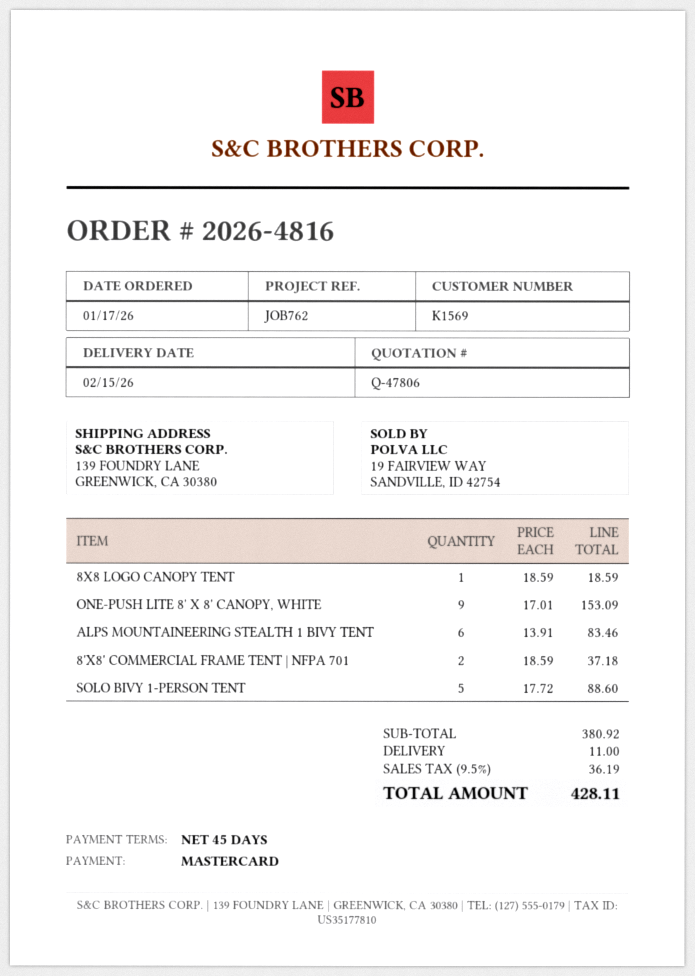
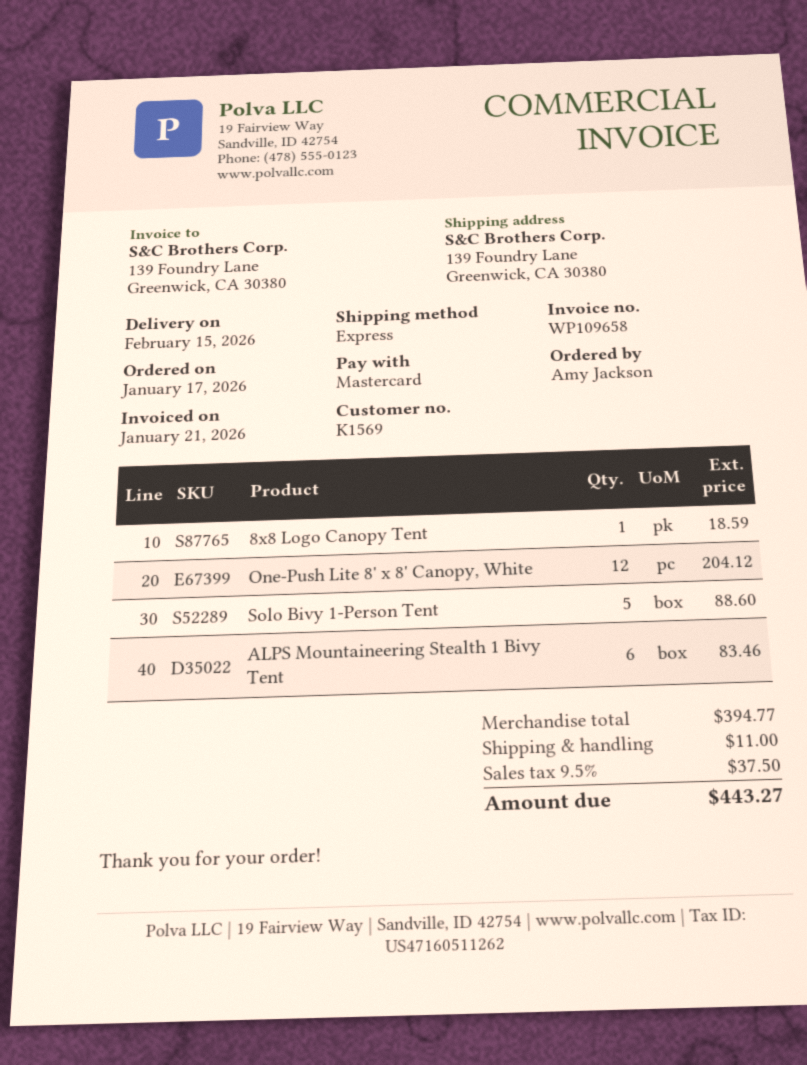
ONE-PUSH LITE 8' X 8' CANOPY, WHITE: 9 for 153.09 -> 12 for 204.12
8'X8' COMMERCIAL FRAME TENT | NFPA 701: 2 for 37.18 -> none
subtotal: 380.92 -> 394.77
tax: 9.5% = 36.19 -> 9.5% = 37.50
total: 428.11 -> 443.27

